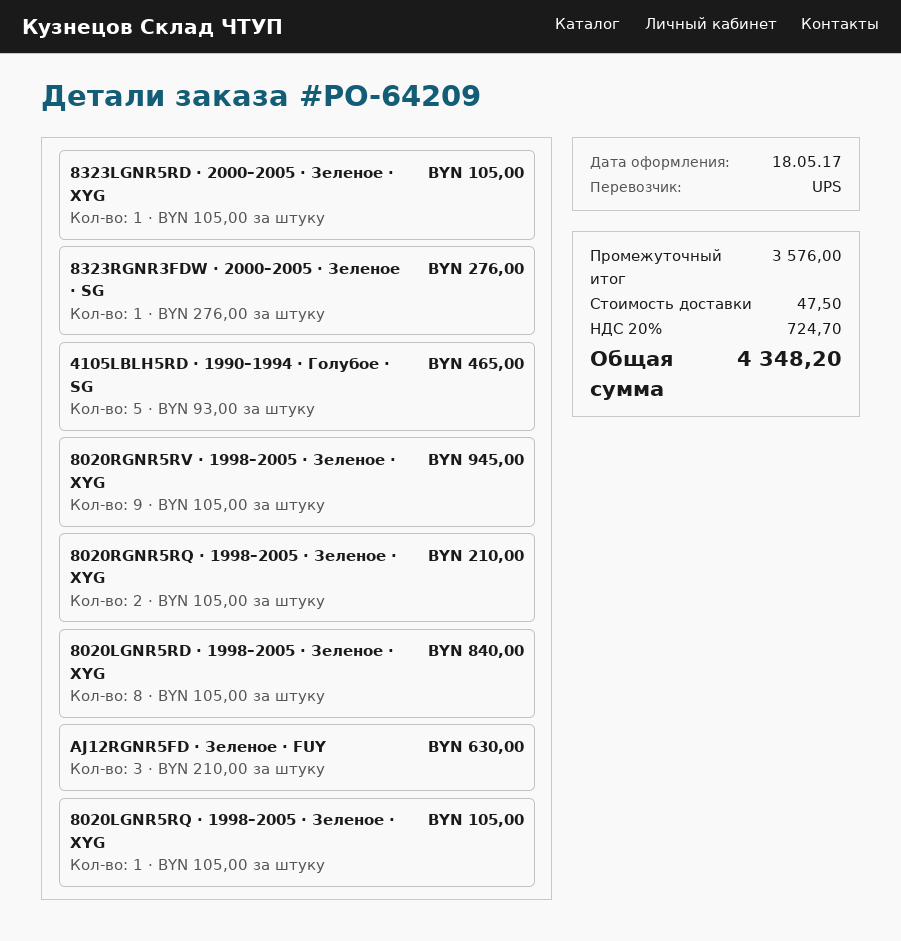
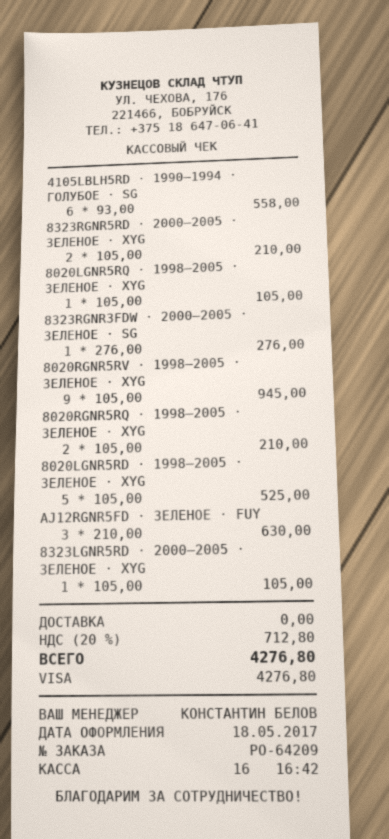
4105LBLH5RD · 1990–1994 · Голубое · SG: 5 x 93.00 = 465.00 -> 6 x 93.00 = 558.00
8020LGNR5RD · 1998–2005 · Зеленое · XYG: 8 x 105.00 = 840.00 -> 5 x 105.00 = 525.00
8323RGNR5RD · 2000–2005 · ЗЕЛЕНОЕ · XYG: none -> 2 x 105.00 = 210.00
shipping: 47.50 -> 0.00
tax: 20% = 724.70 -> 20% = 712.80
total: 4348.20 -> 4276.80

